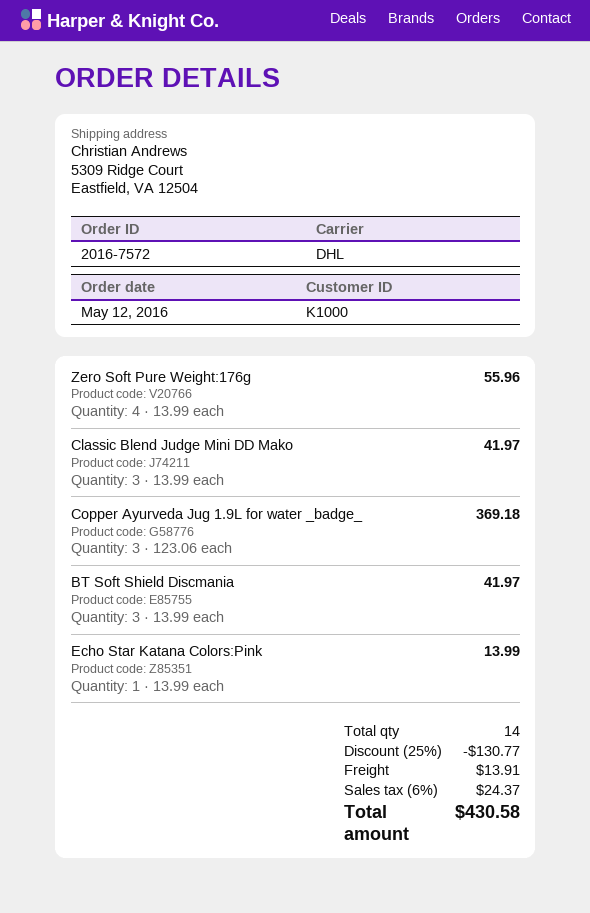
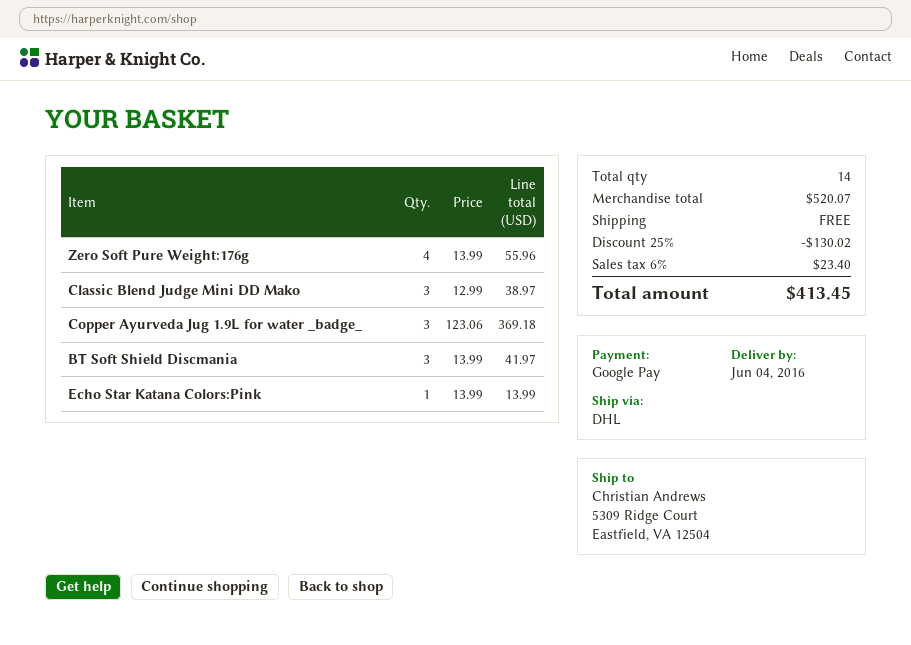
Classic Blend Judge Mini DD Mako: 3 x 13.99 = 41.97 -> 3 x 12.99 = 38.97
discount: 25% = 130.77 -> 25% = 130.02
shipping: 13.91 -> 0.00
tax: 6% = 24.37 -> 6% = 23.40
total: 430.58 -> 413.45

